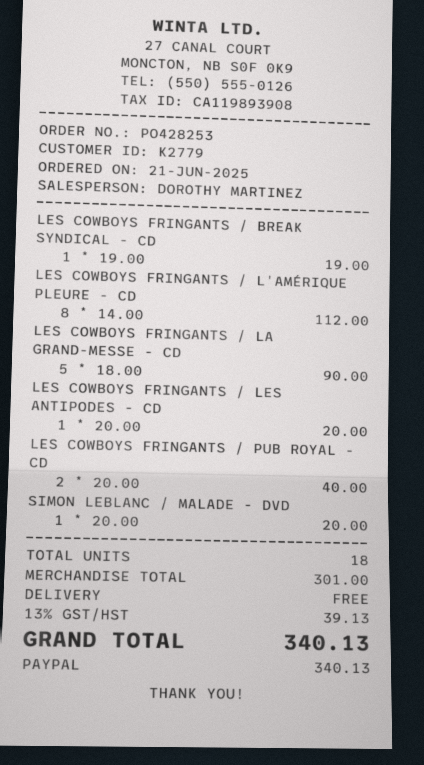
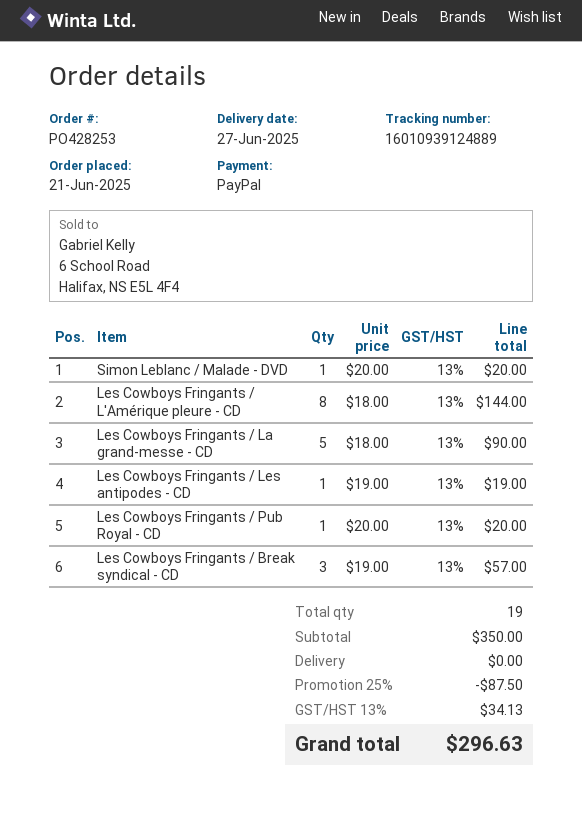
LES COWBOYS FRINGANTS / BREAK SYNDICAL - CD: 1 x 19.00 = 19.00 -> 3 x 19.00 = 57.00
LES COWBOYS FRINGANTS / L'AMÉRIQUE PLEURE - CD: 8 x 14.00 = 112.00 -> 8 x 18.00 = 144.00
LES COWBOYS FRINGANTS / LES ANTIPODES - CD: 1 x 20.00 = 20.00 -> 1 x 19.00 = 19.00
LES COWBOYS FRINGANTS / PUB ROYAL - CD: 2 x 20.00 = 40.00 -> 1 x 20.00 = 20.00
total quantity: 18 -> 19
subtotal: 301.00 -> 350.00
discount: none -> 25% = 87.50
tax: 13% = 39.13 -> 13% = 34.13
total: 340.13 -> 296.63

